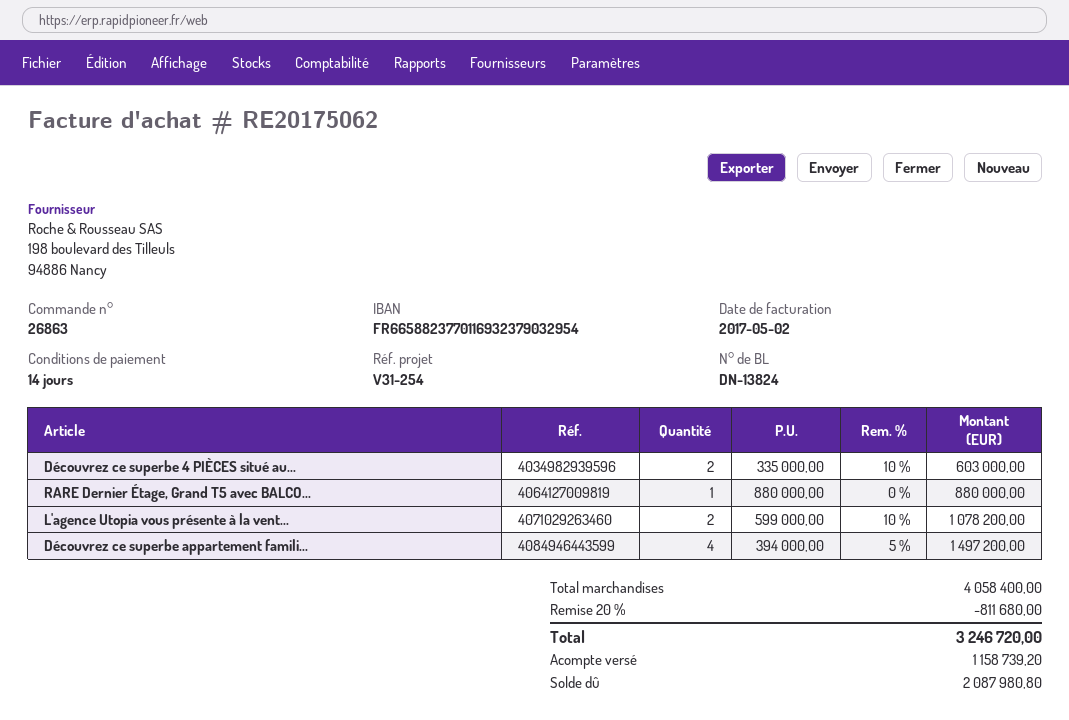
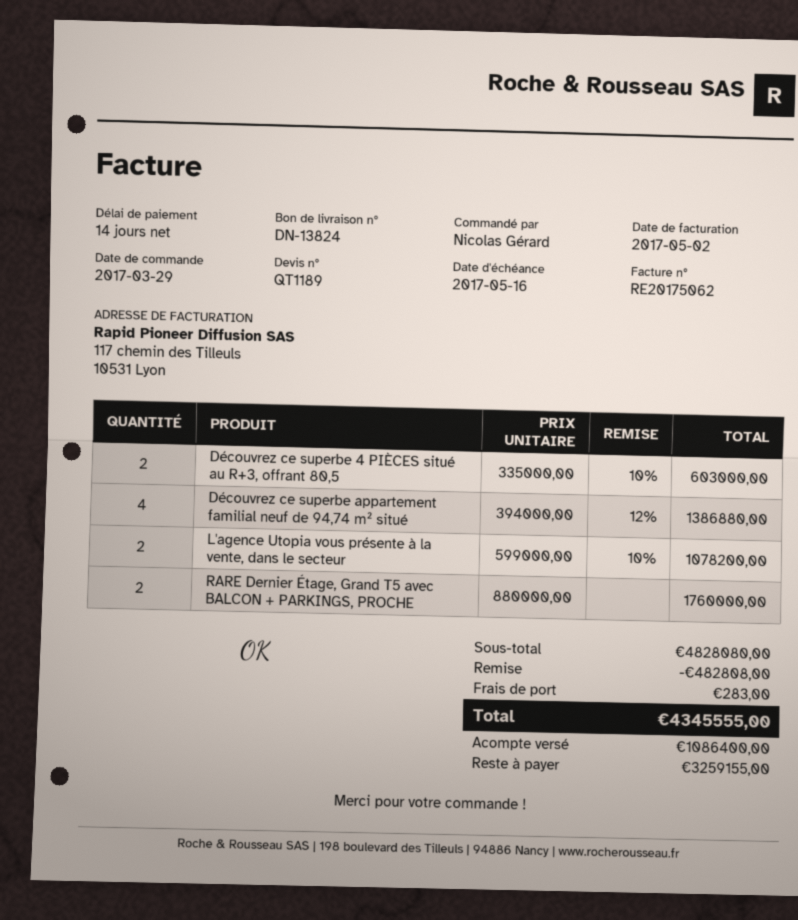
RARE Dernier Étage, Grand T5 avec BALCO...: 1 x 880000.00 = 880000.00 -> 2 x 880000.00 = 1760000.00
Découvrez ce superbe appartement famili...: 4 x 394000.00 - 5% = 1497200.00 -> 4 x 394000.00 - 12% = 1386880.00
subtotal: 4058400.00 -> 4828080.00
discount: 811680.00 -> 482808.00
shipping: none -> 283.00
total: 3246720.00 -> 4345555.00
deposit: 1158739.20 -> 1086400.00
balance: 2087980.80 -> 3259155.00

